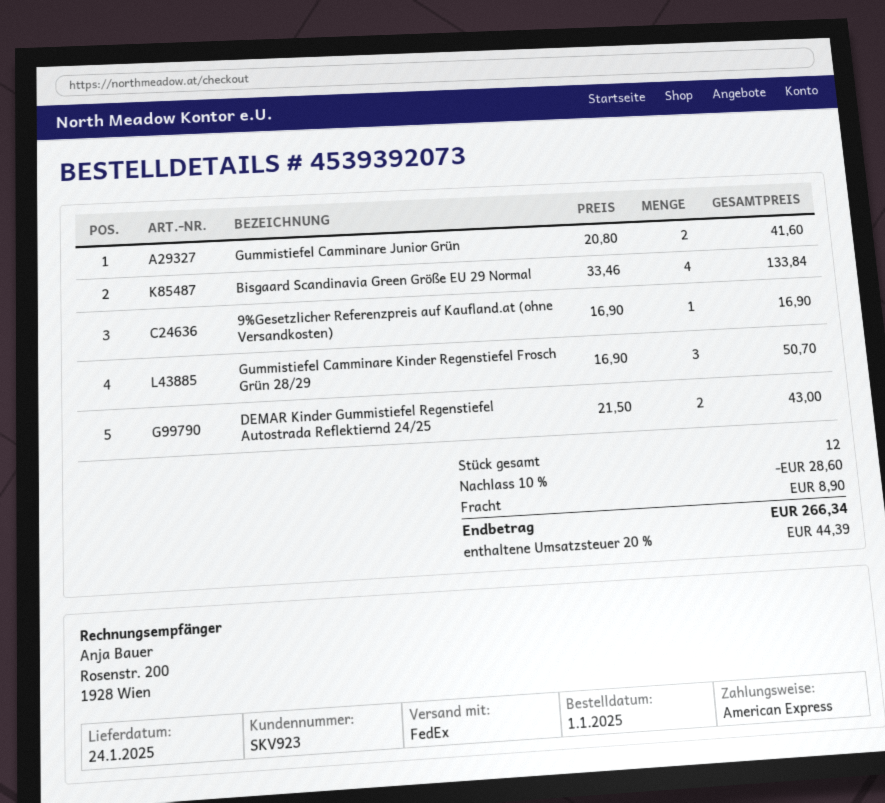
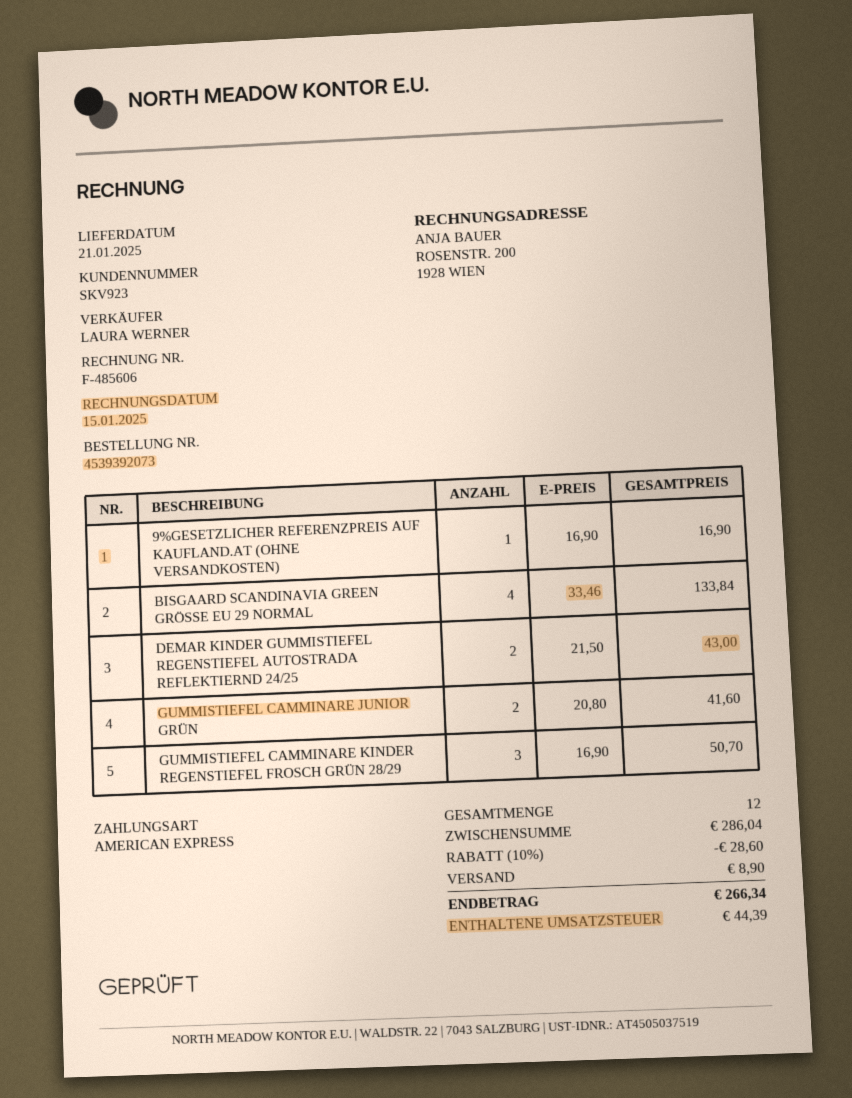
delivery date: 2025-01-24 -> 2025-01-21

